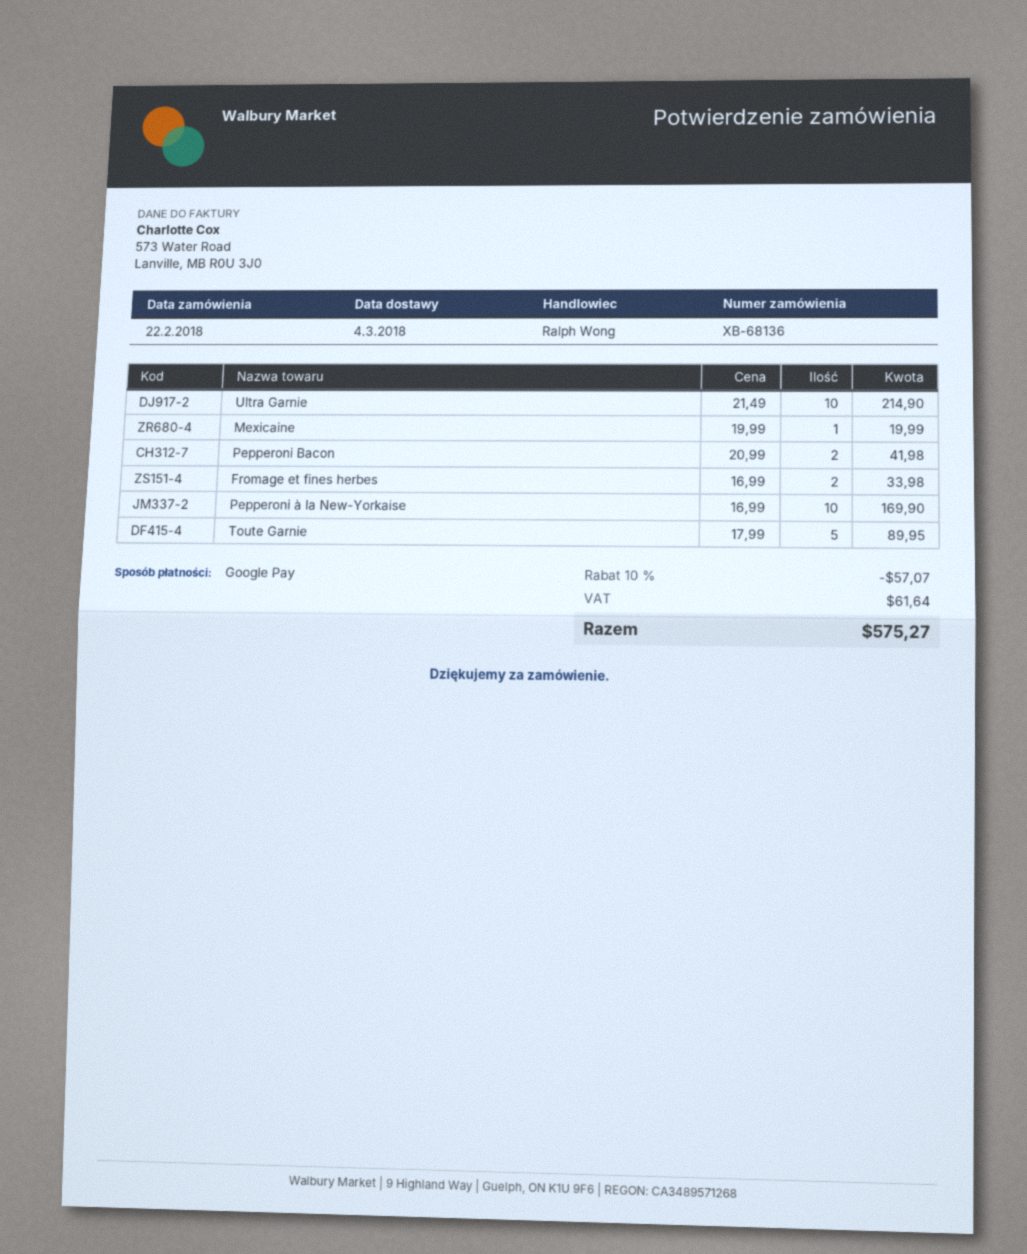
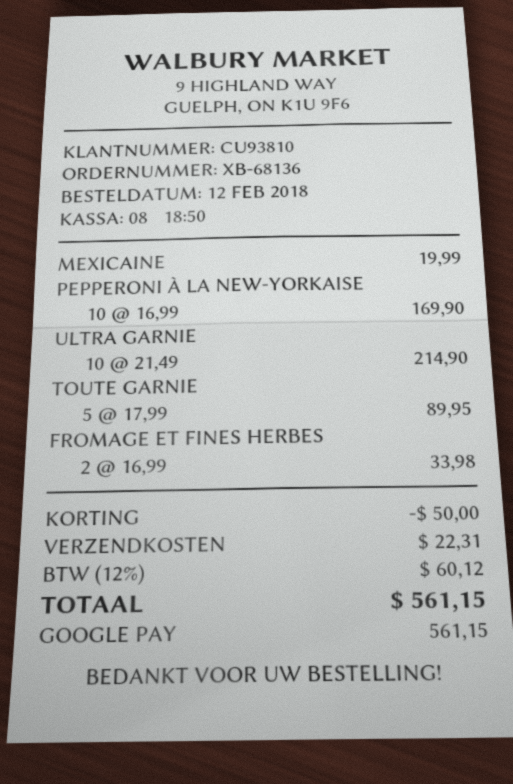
order date: 2018-02-22 -> 2018-02-12
Pepperoni Bacon: 2 x 20.99 = 41.98 -> none
discount: 57.07 -> 50.00
shipping: none -> 22.31
tax: 61.64 -> 60.12
total: 575.27 -> 561.15

